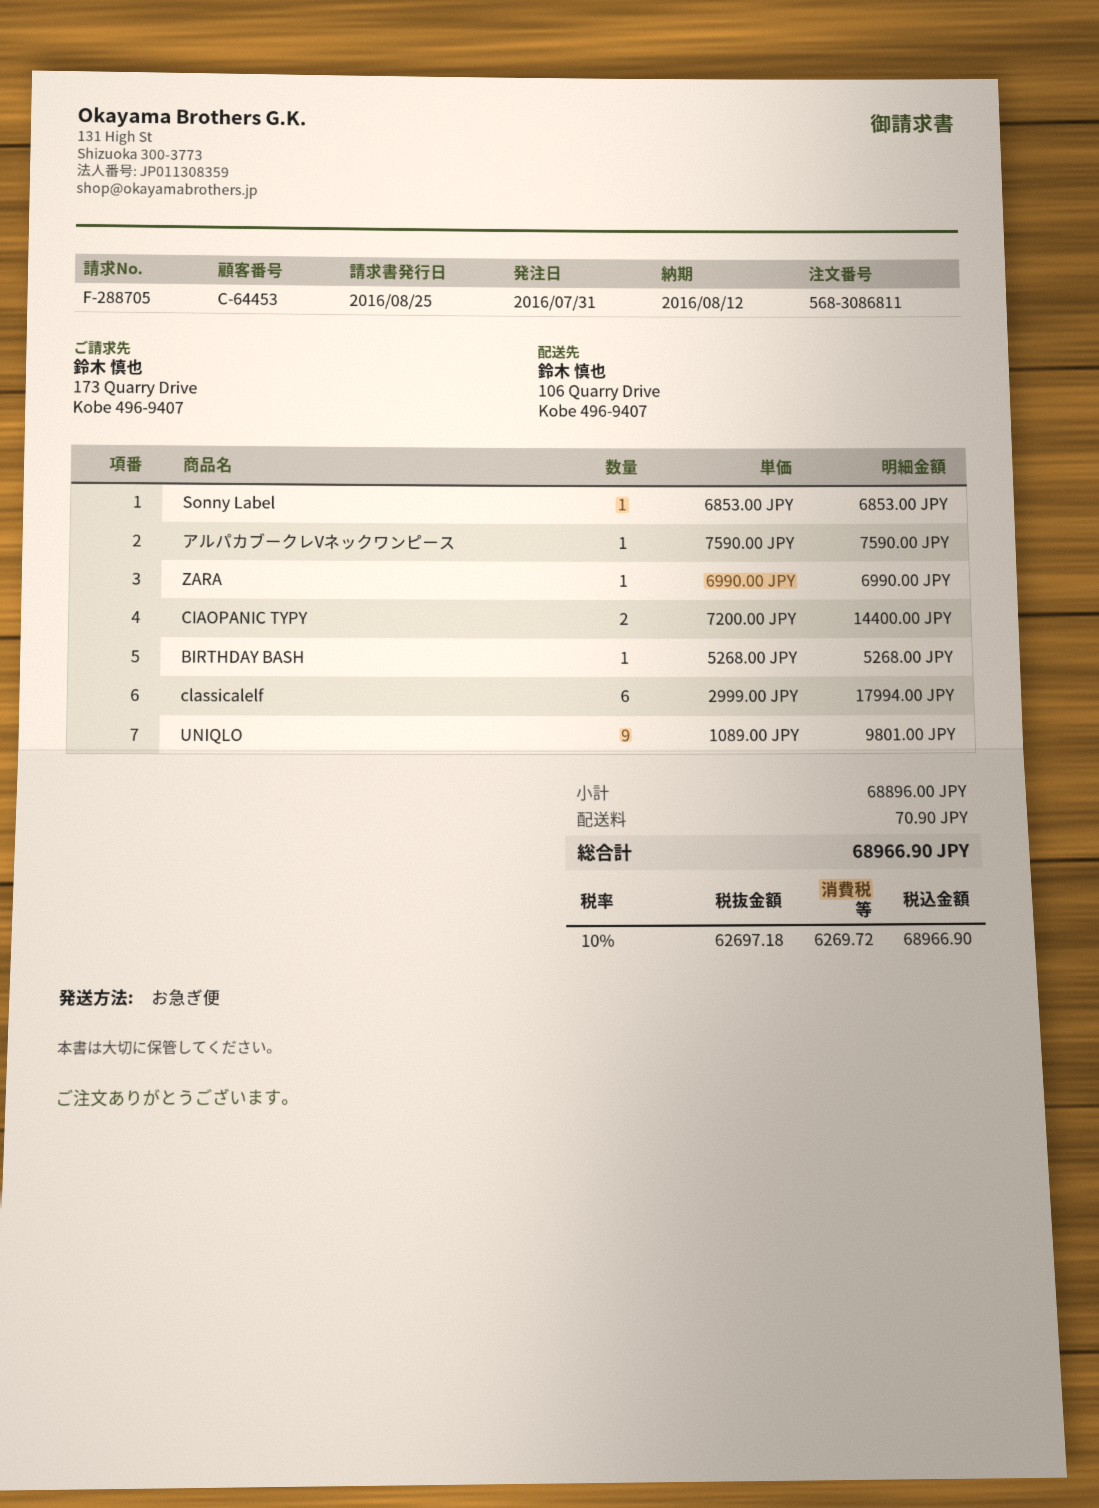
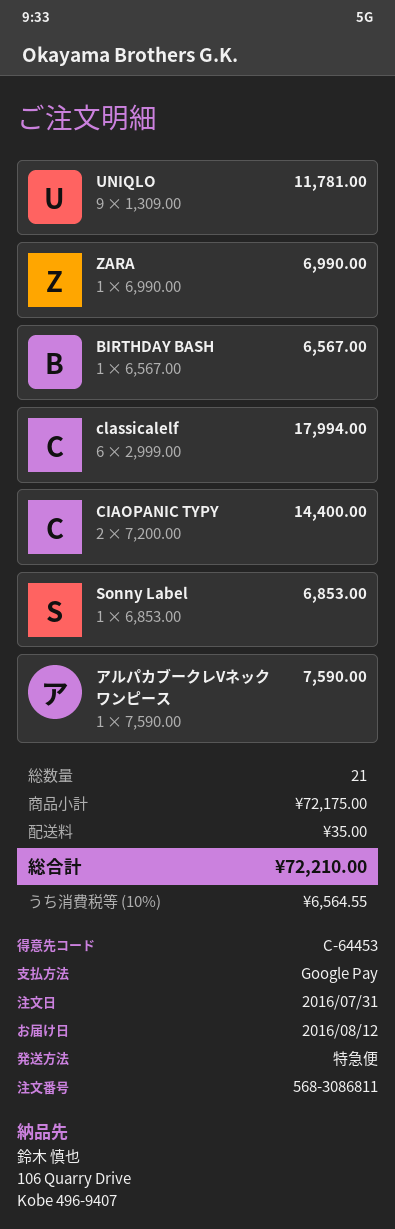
BIRTHDAY BASH: 1 x 5268.00 = 5268.00 -> 1 x 6567.00 = 6567.00
UNIQLO: 9 x 1089.00 = 9801.00 -> 9 x 1309.00 = 11781.00
subtotal: 68896.00 -> 72175.00
shipping: 70.90 -> 35.00
tax: 10% = 6269.72 -> 10% = 6564.55
total: 68966.90 -> 72210.00

